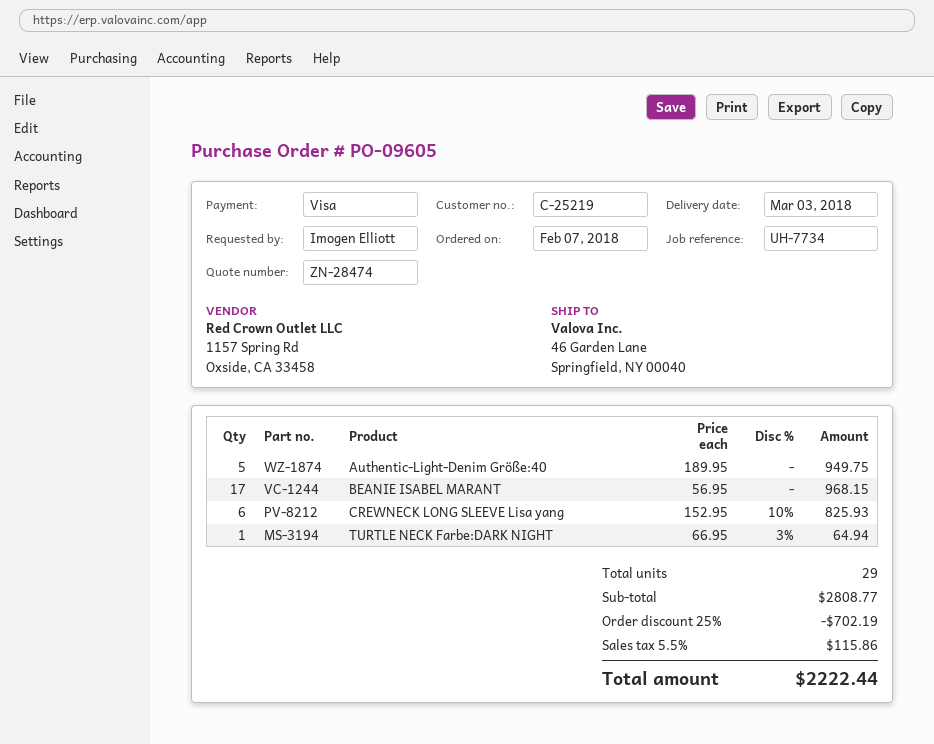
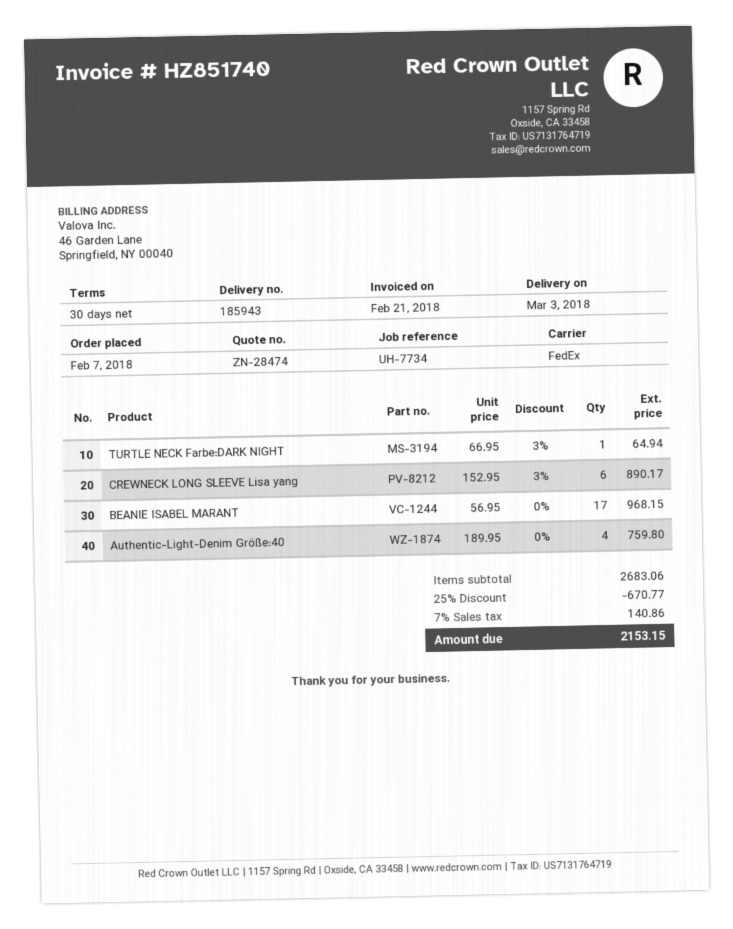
Authentic-Light-Denim Größe:40: 5 x 189.95 = 949.75 -> 4 x 189.95 = 759.80
CREWNECK LONG SLEEVE Lisa yang: 6 x 152.95 - 10% = 825.93 -> 6 x 152.95 - 3% = 890.17
subtotal: 2808.77 -> 2683.06
discount: 25% = 702.19 -> 25% = 670.77
tax: 5.5% = 115.86 -> 7% = 140.86
total: 2222.44 -> 2153.15

